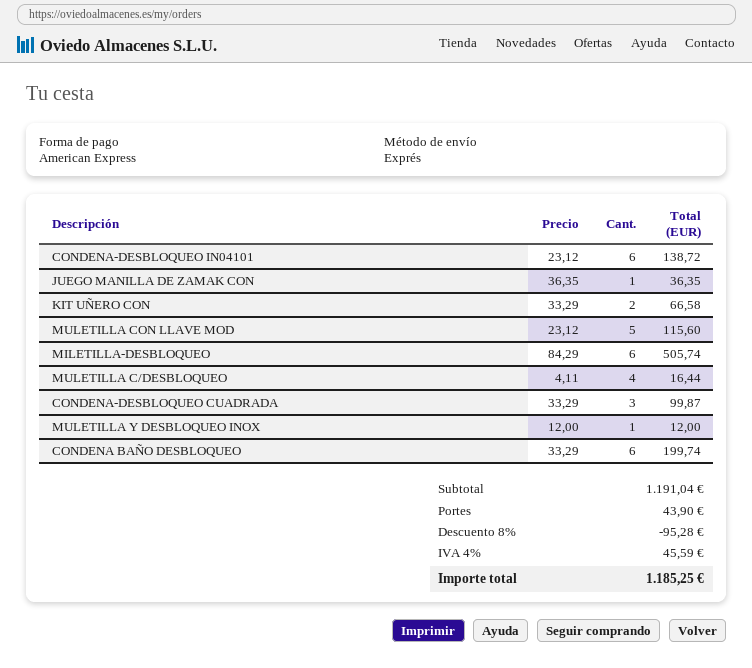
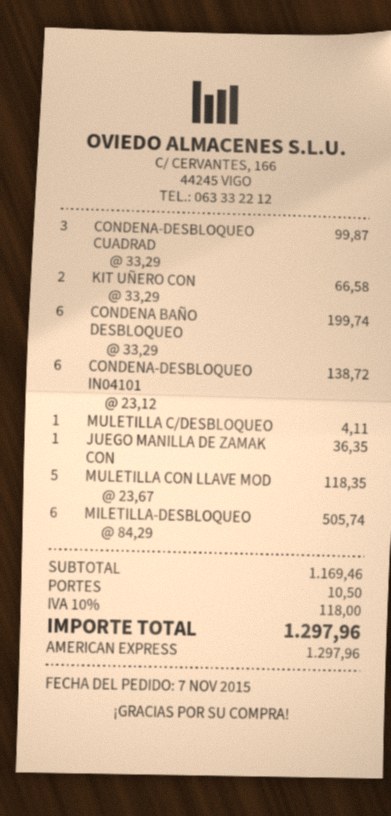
MULETILLA CON LLAVE MOD: 5 x 23.12 = 115.60 -> 5 x 23.67 = 118.35
MULETILLA C/DESBLOQUEO: 4 x 4.11 = 16.44 -> 1 x 4.11 = 4.11
MULETILLA Y DESBLOQUEO INOX: 1 x 12.00 = 12.00 -> none
subtotal: 1191.04 -> 1169.46
discount: 8% = 95.28 -> none
shipping: 43.90 -> 10.50
tax: 4% = 45.59 -> 10% = 118.00
total: 1185.25 -> 1297.96

